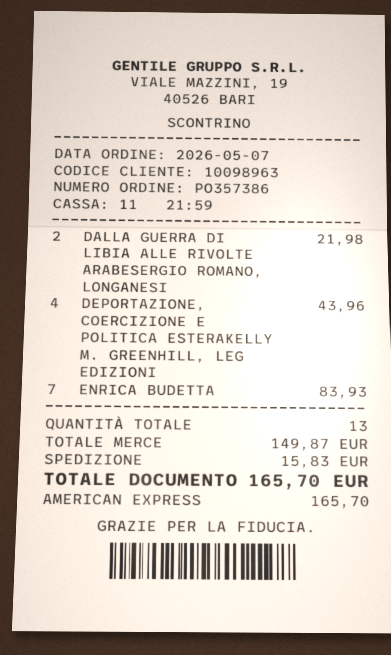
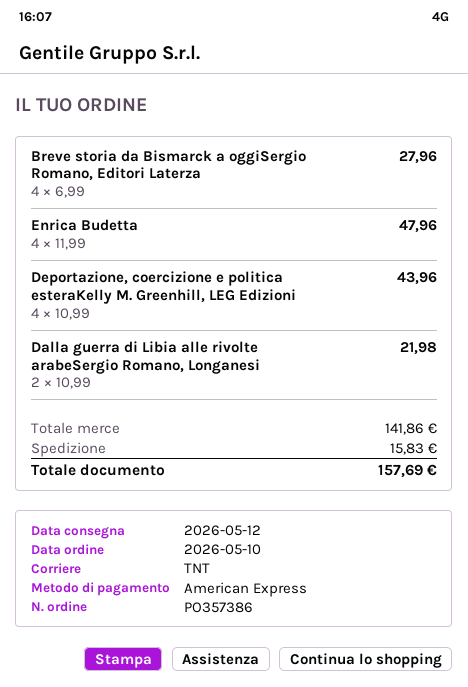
order date: 2026-05-07 -> 2026-05-10
ENRICA BUDETTA: 7 for 83.93 -> 4 for 47.96
Breve storia da Bismarck a oggiSergio Romano, Editori Laterza: none -> 4 for 27.96
subtotal: 149.87 -> 141.86
total: 165.70 -> 157.69

